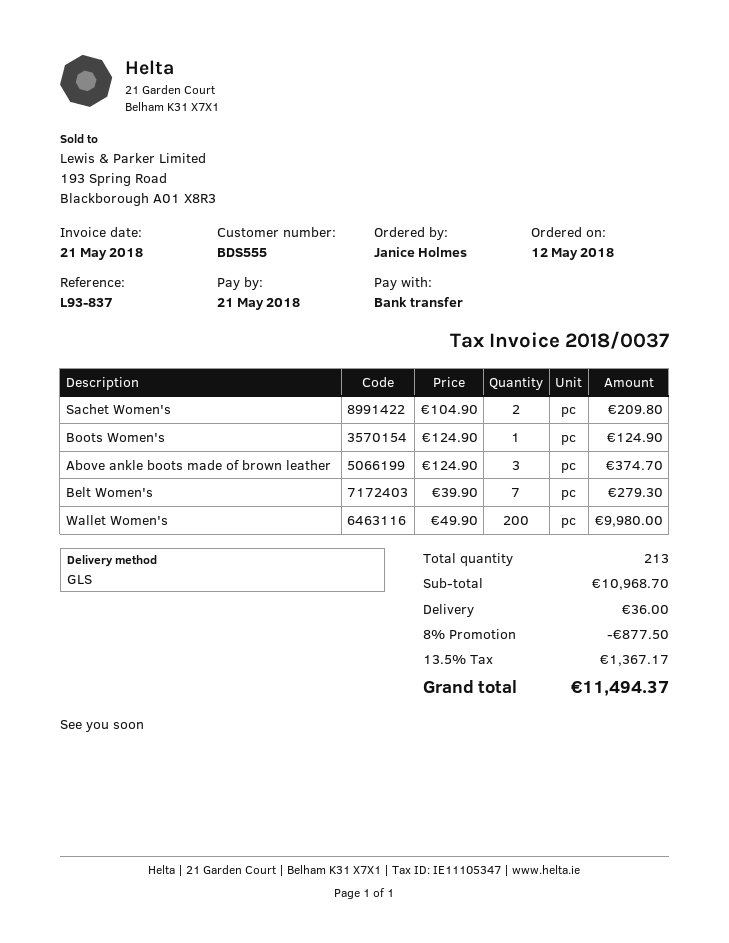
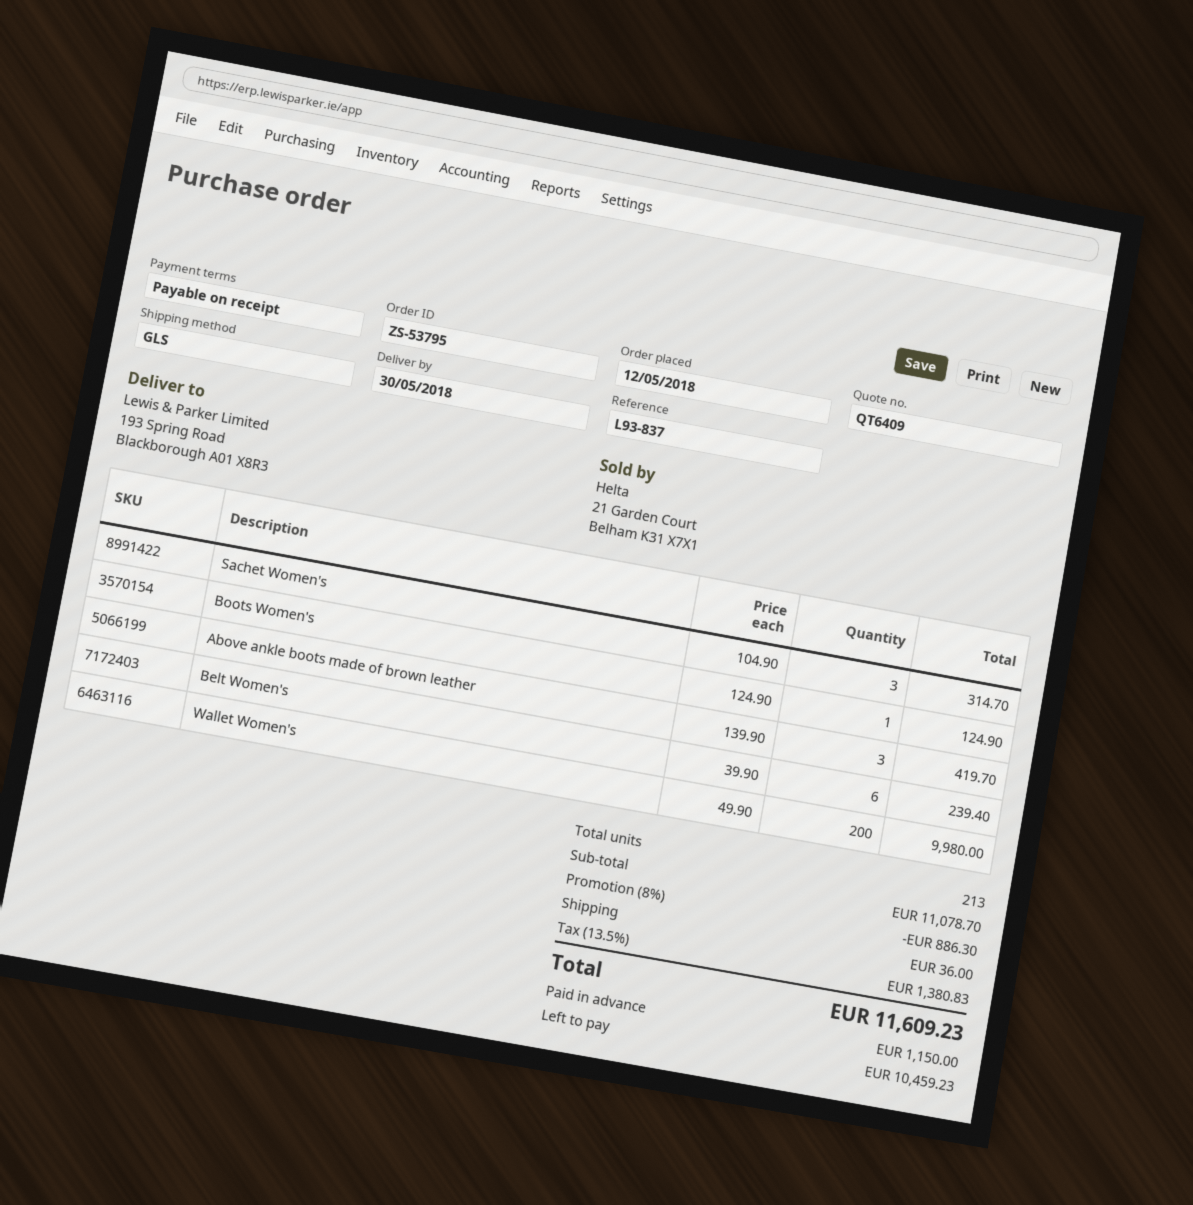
Sachet Women's: 2 x 104.90 = 209.80 -> 3 x 104.90 = 314.70
Above ankle boots made of brown leather: 3 x 124.90 = 374.70 -> 3 x 139.90 = 419.70
Belt Women's: 7 x 39.90 = 279.30 -> 6 x 39.90 = 239.40
subtotal: 10968.70 -> 11078.70
discount: 8% = 877.50 -> 8% = 886.30
tax: 13.5% = 1367.17 -> 13.5% = 1380.83
total: 11494.37 -> 11609.23

